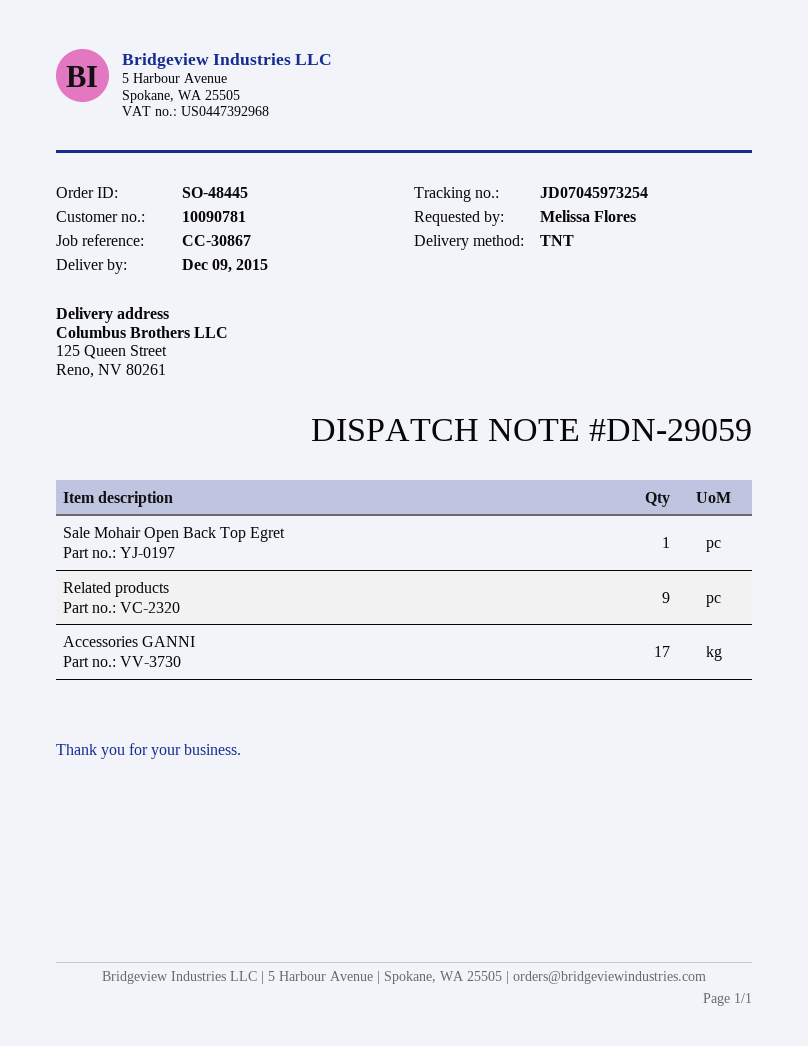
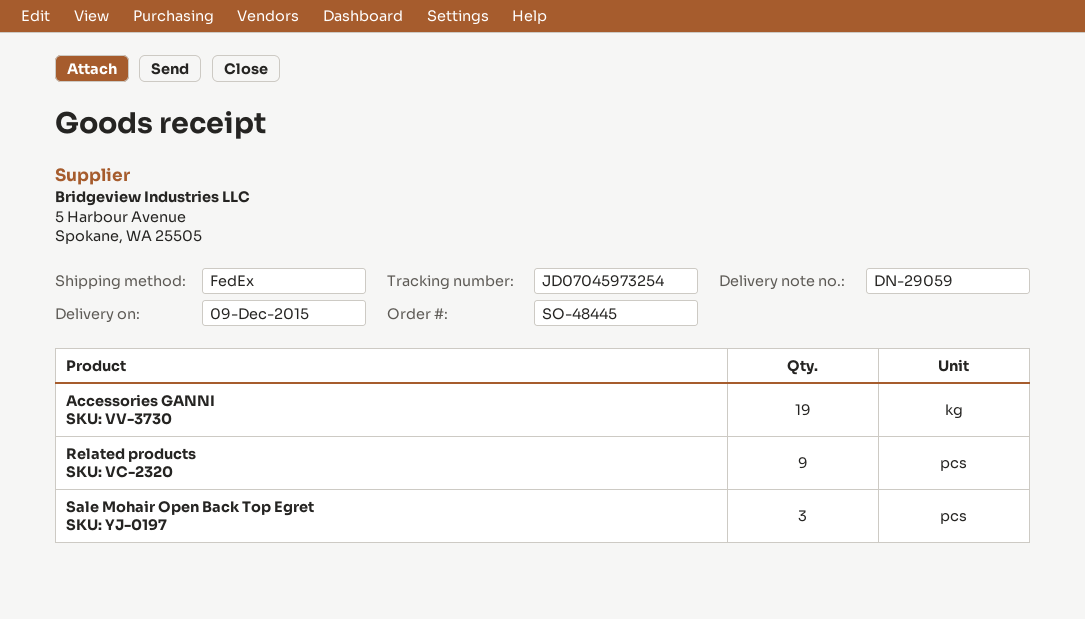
shipping method: TNT -> FedEx
Sale Mohair Open Back Top Egret: 1 -> 3
Accessories GANNI: 17 -> 19

